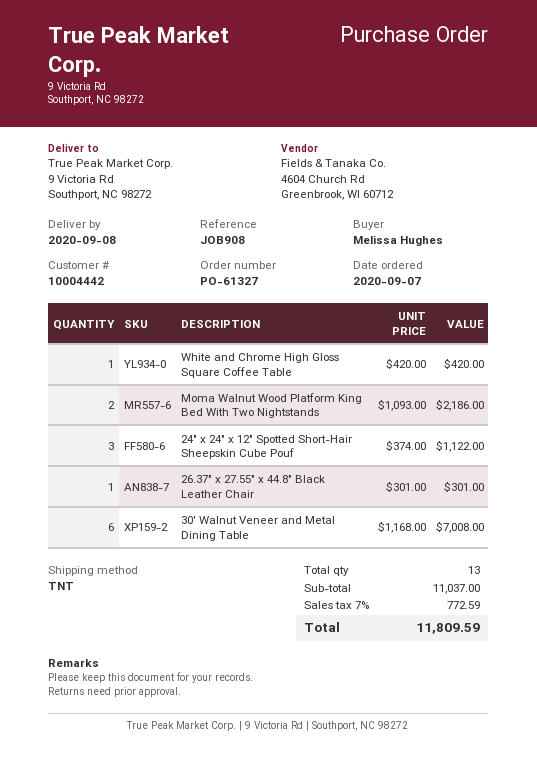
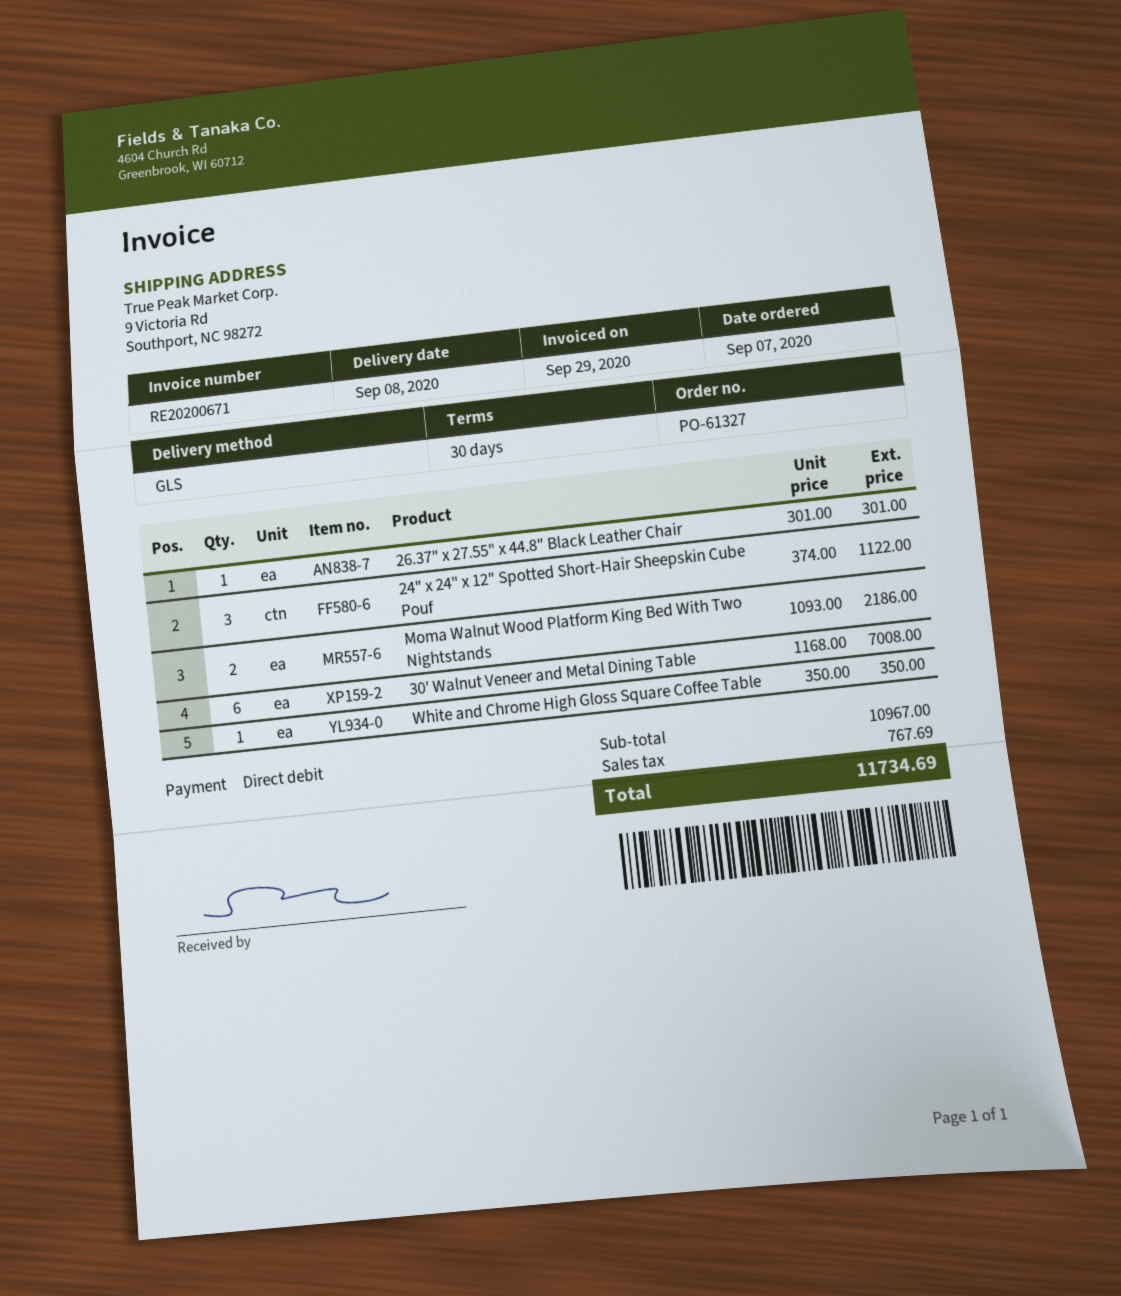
shipping method: TNT -> GLS
White and Chrome High Gloss Square Coffee Table: 1 x 420.00 = 420.00 -> 1 x 350.00 = 350.00
subtotal: 11037.00 -> 10967.00
tax: 772.59 -> 767.69
total: 11809.59 -> 11734.69

